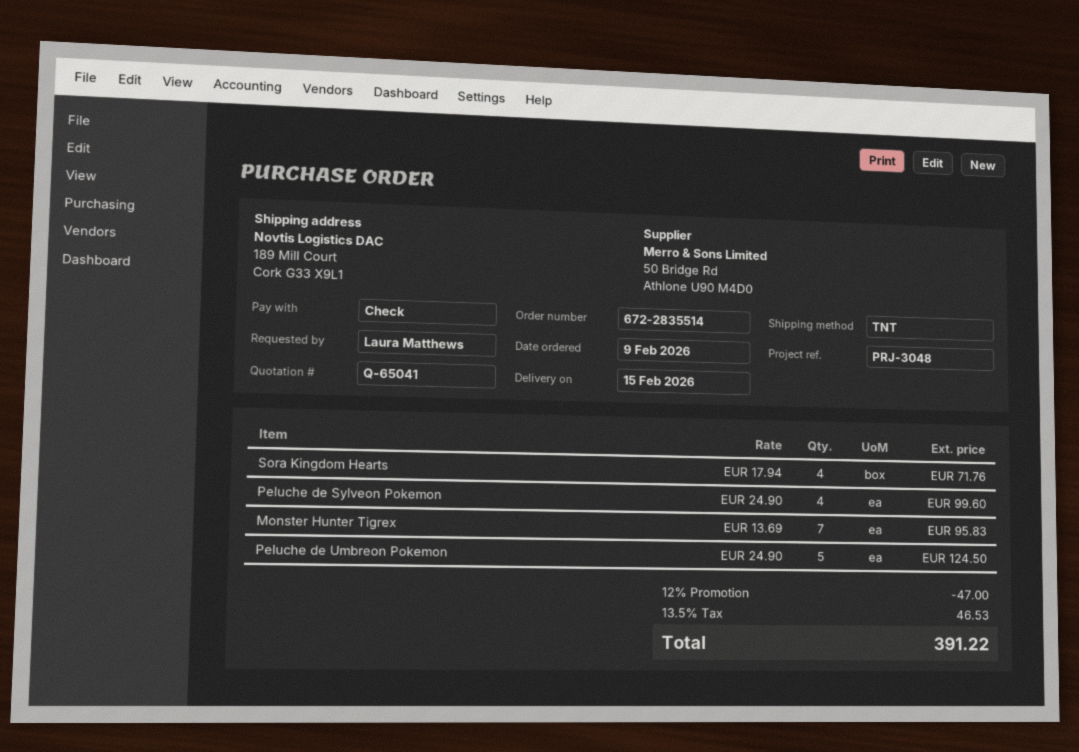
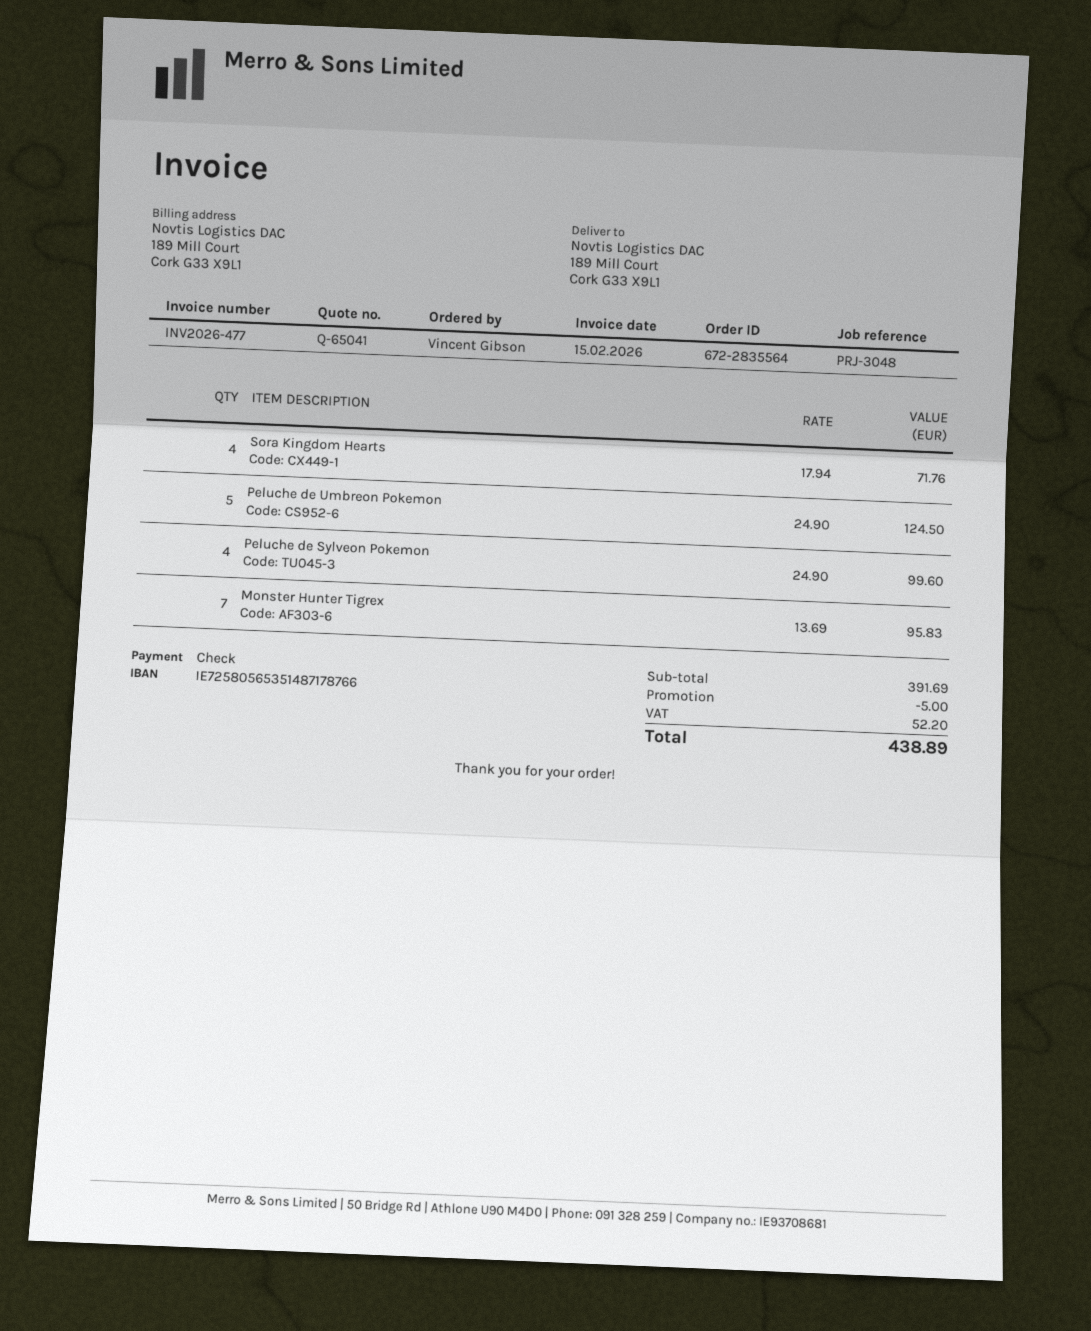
order number: 672-2835514 -> 672-2835564
ordered by: Laura Matthews -> Vincent Gibson
discount: 47.00 -> 5.00
tax: 46.53 -> 52.20
total: 391.22 -> 438.89

